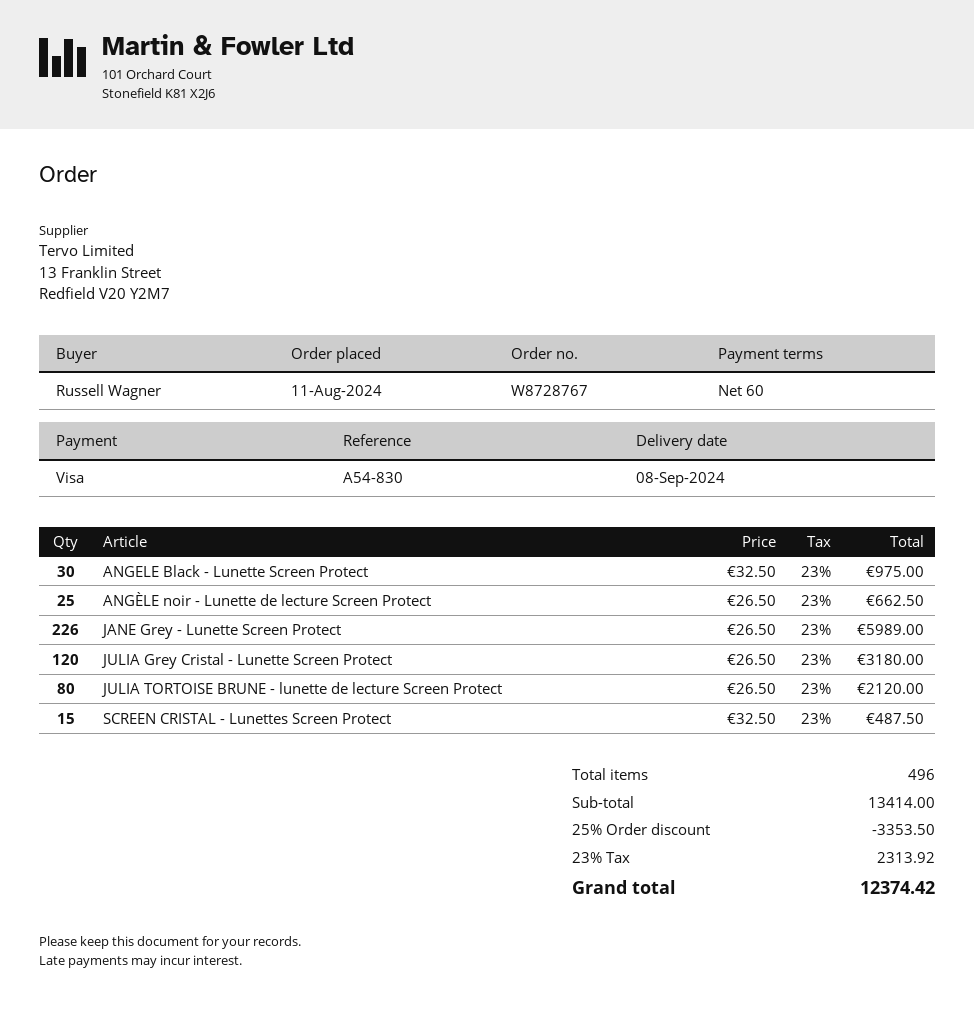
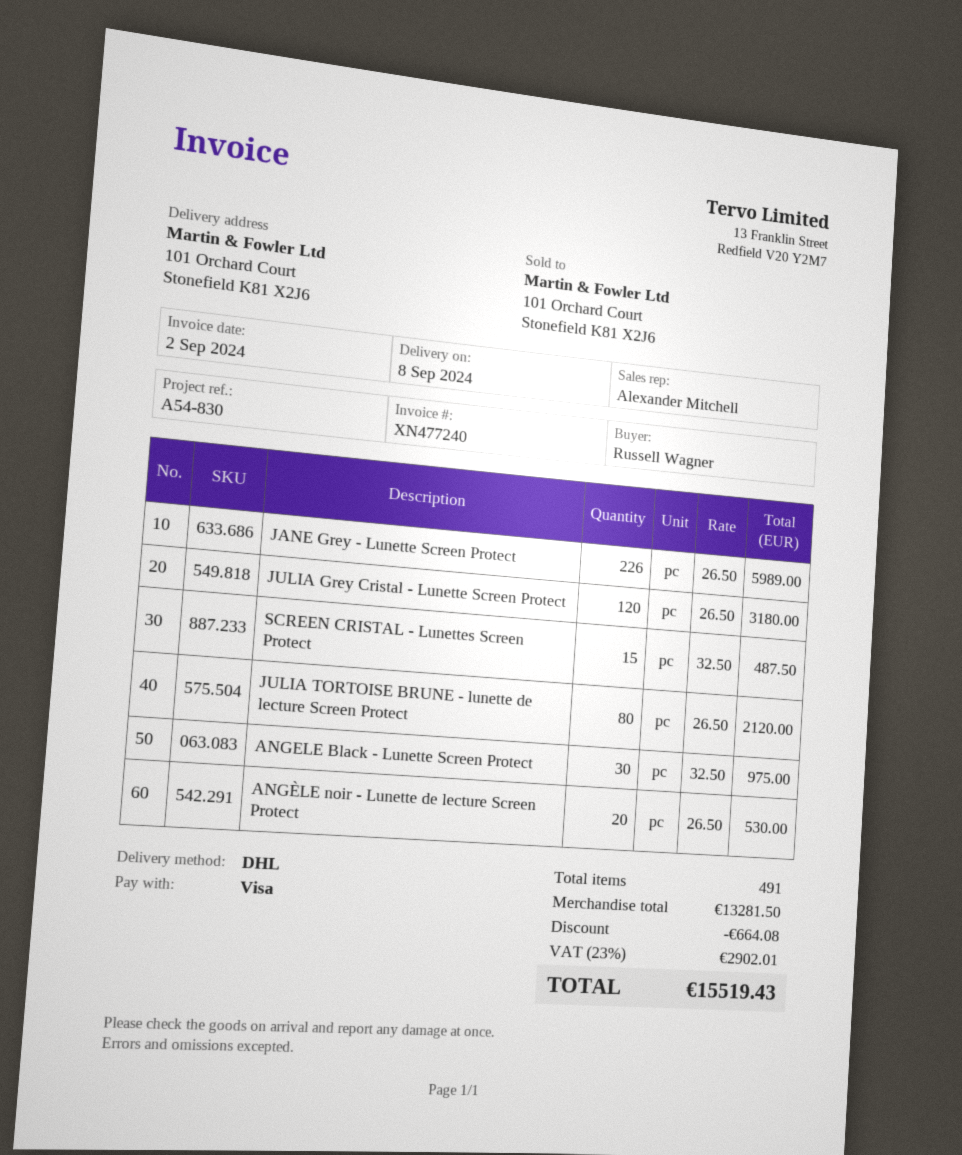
ANGÈLE noir - Lunette de lecture Screen Protect: 25 x 26.50 = 662.50 -> 20 x 26.50 = 530.00
total quantity: 496 -> 491
subtotal: 13414.00 -> 13281.50
discount: 3353.50 -> 664.08
tax: 23% = 2313.92 -> 23% = 2902.01
total: 12374.42 -> 15519.43

